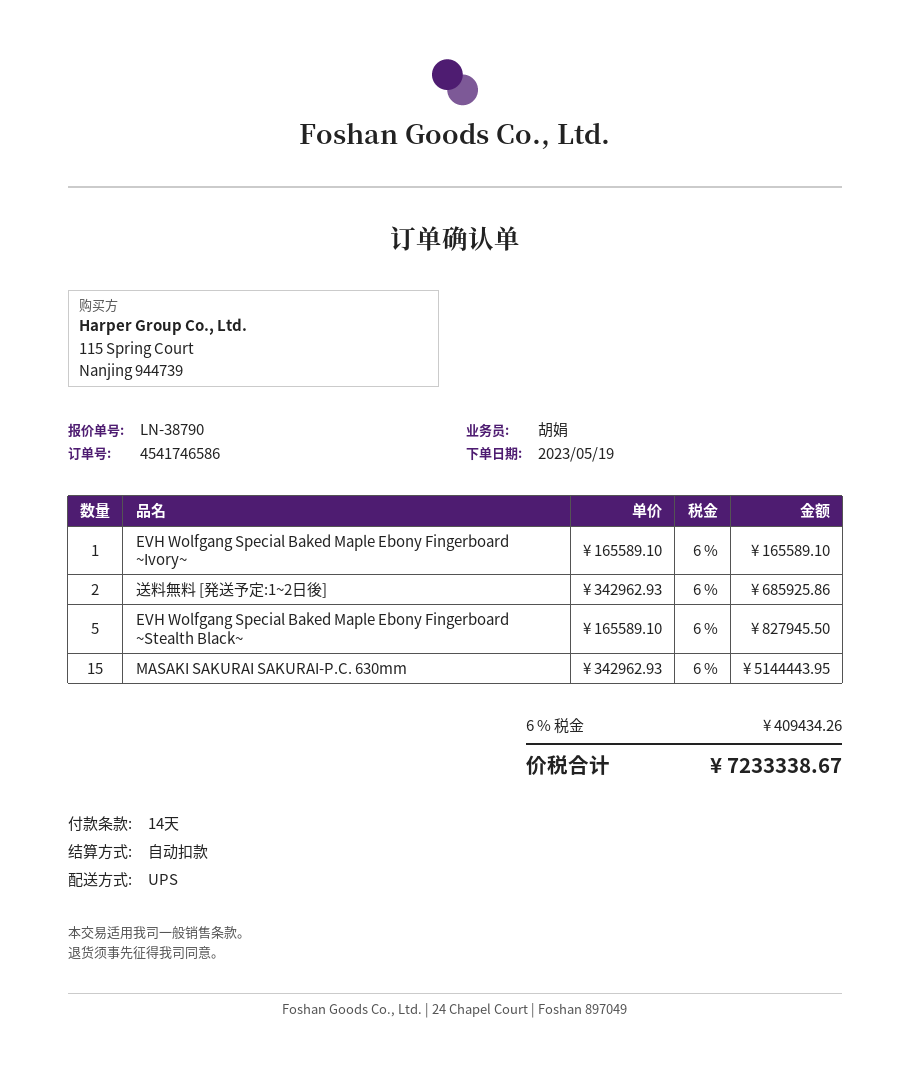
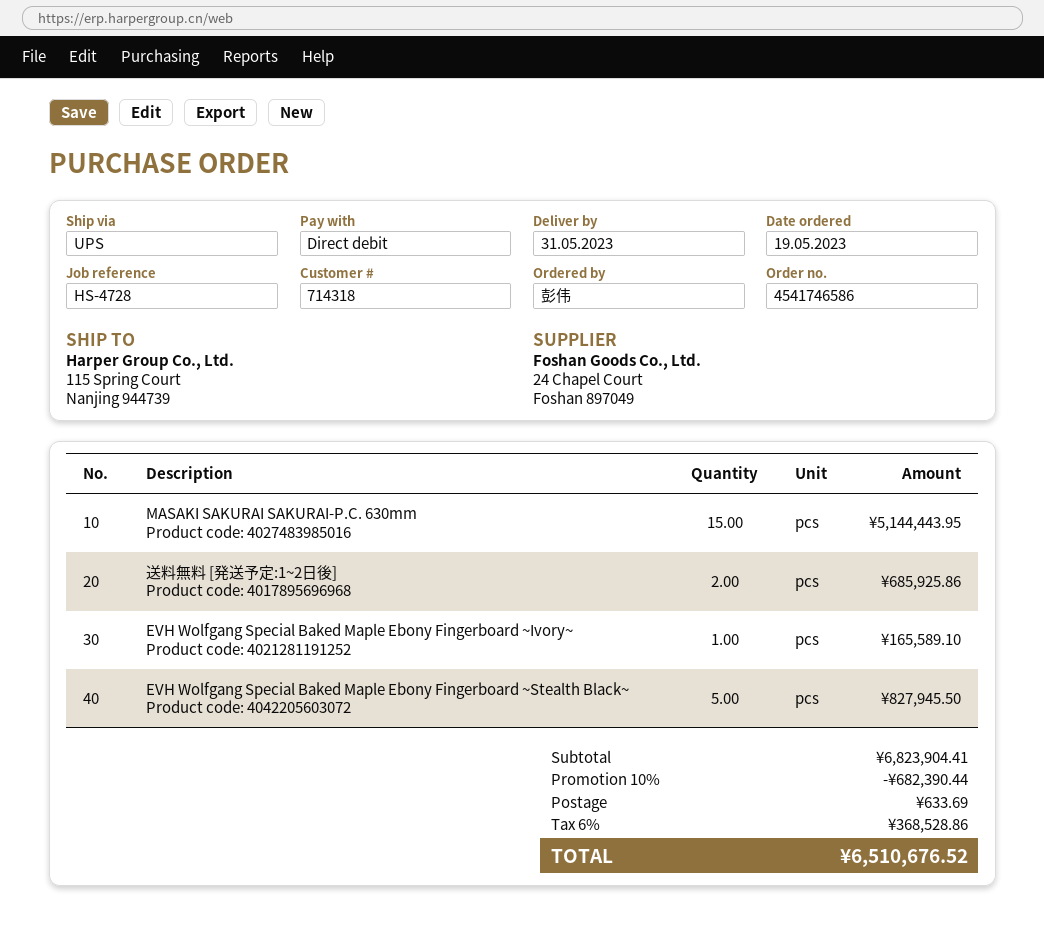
discount: none -> 10% = 682390.44
shipping: none -> 633.69
tax: 6% = 409434.26 -> 6% = 368528.86
total: 7233338.67 -> 6510676.52

